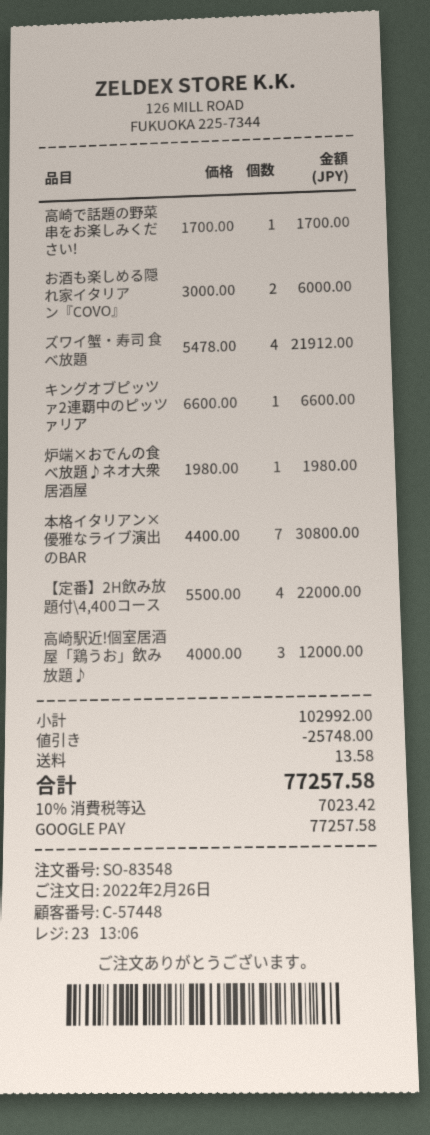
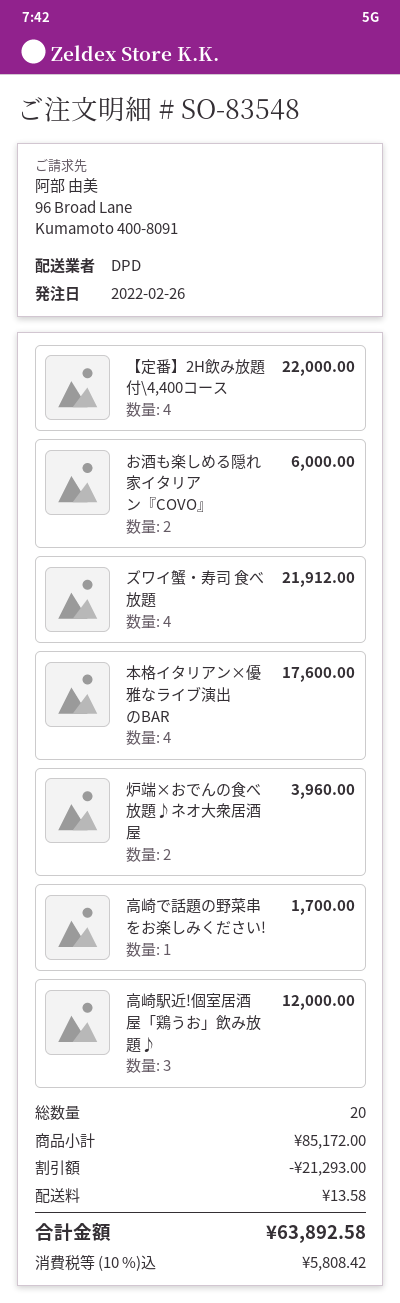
キングオブピッツァ2連覇中のピッツァリア: 1 for 6600.00 -> none
炉端×おでんの食べ放題♪ネオ大衆居酒屋: 1 for 1980.00 -> 2 for 3960.00
本格イタリアン×優雅なライブ演出のBAR: 7 for 30800.00 -> 4 for 17600.00
subtotal: 102992.00 -> 85172.00
discount: 25748.00 -> 21293.00
tax: 10% = 7023.42 -> 10% = 5808.42
total: 77257.58 -> 63892.58

